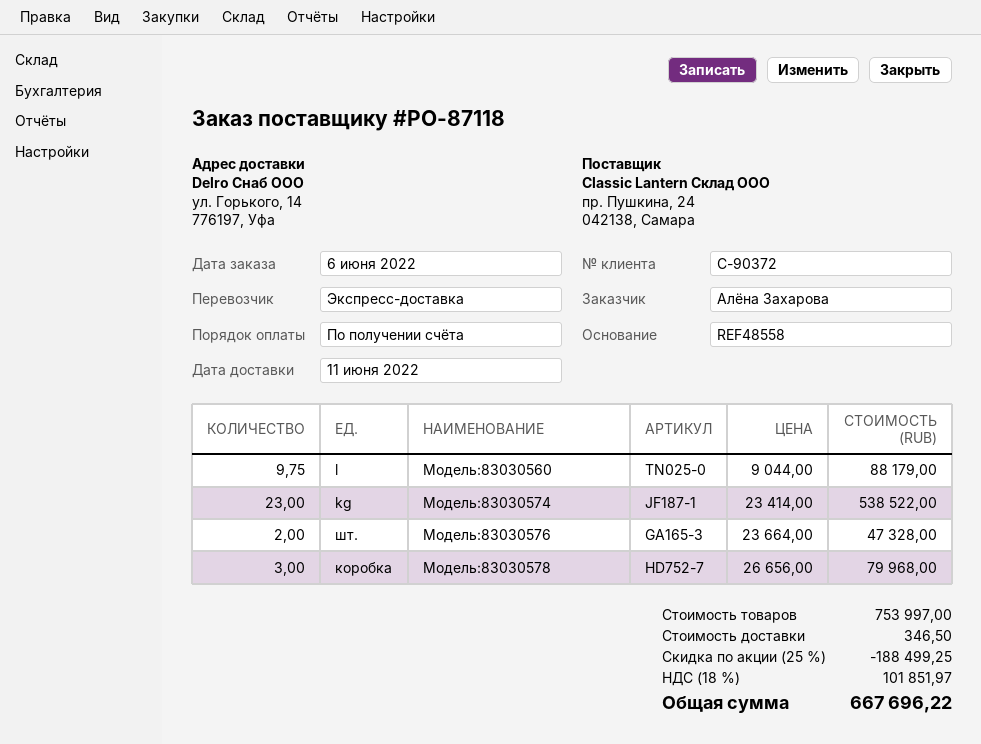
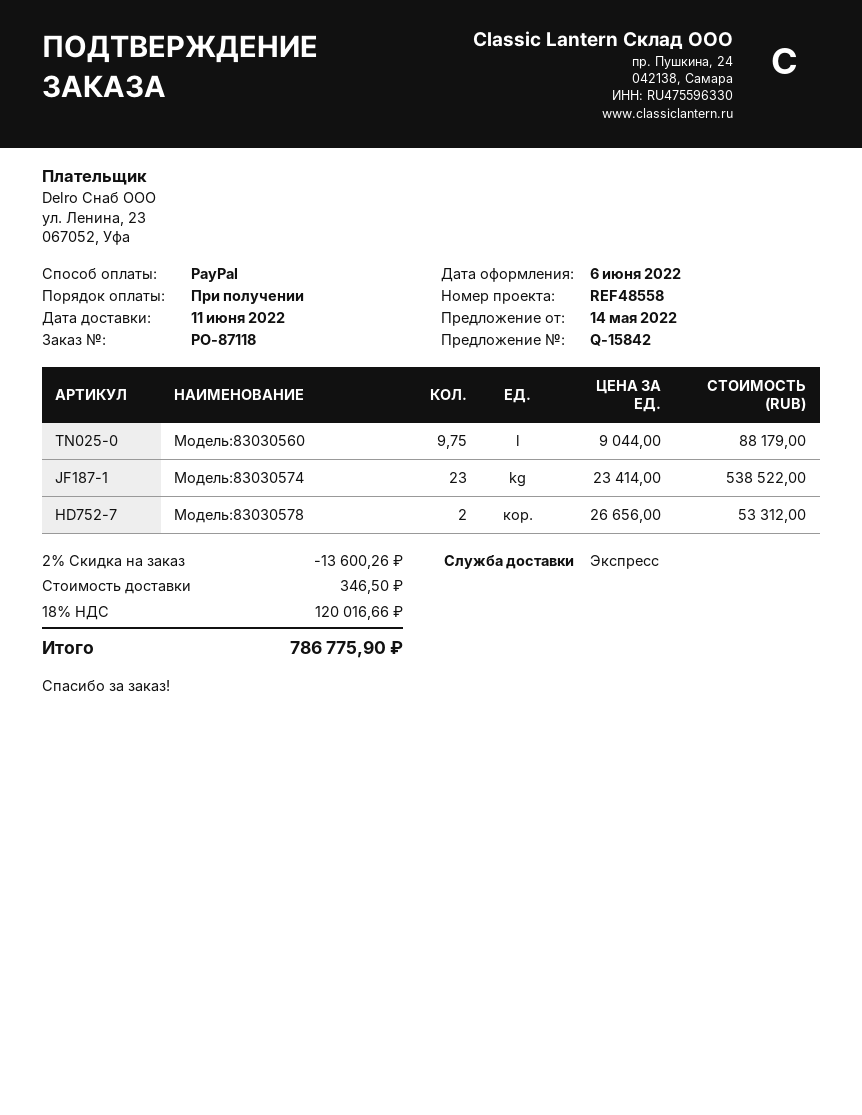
Модель:83030576: 2 x 23664.00 = 47328.00 -> none
Модель:83030578: 3 x 26656.00 = 79968.00 -> 2 x 26656.00 = 53312.00
discount: 25% = 188499.25 -> 2% = 13600.26
tax: 18% = 101851.97 -> 18% = 120016.66
total: 667696.22 -> 786775.90

